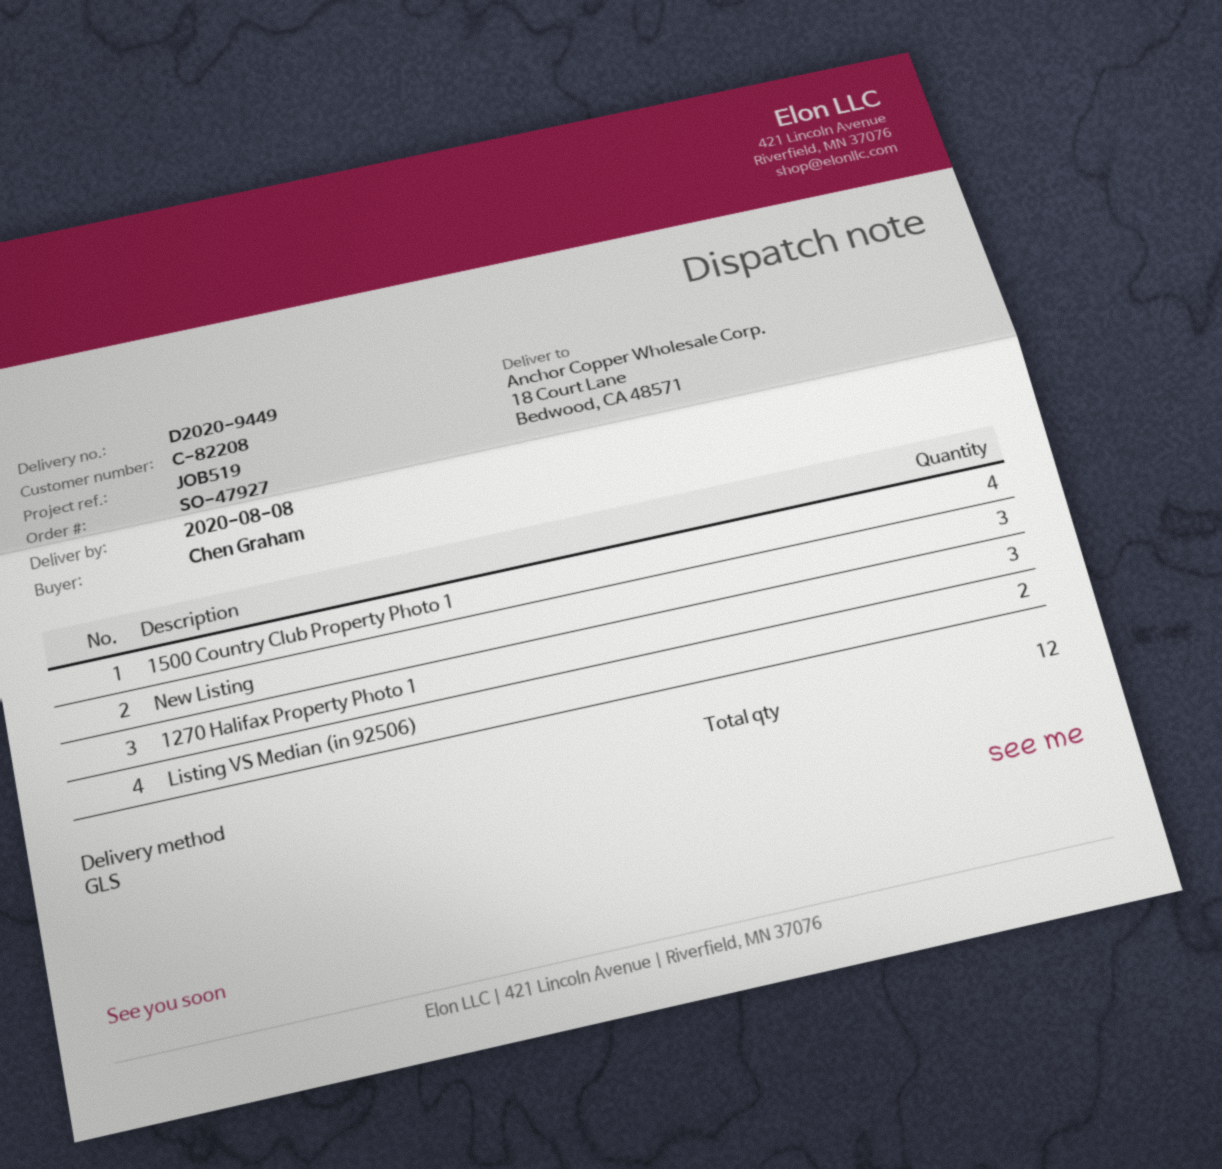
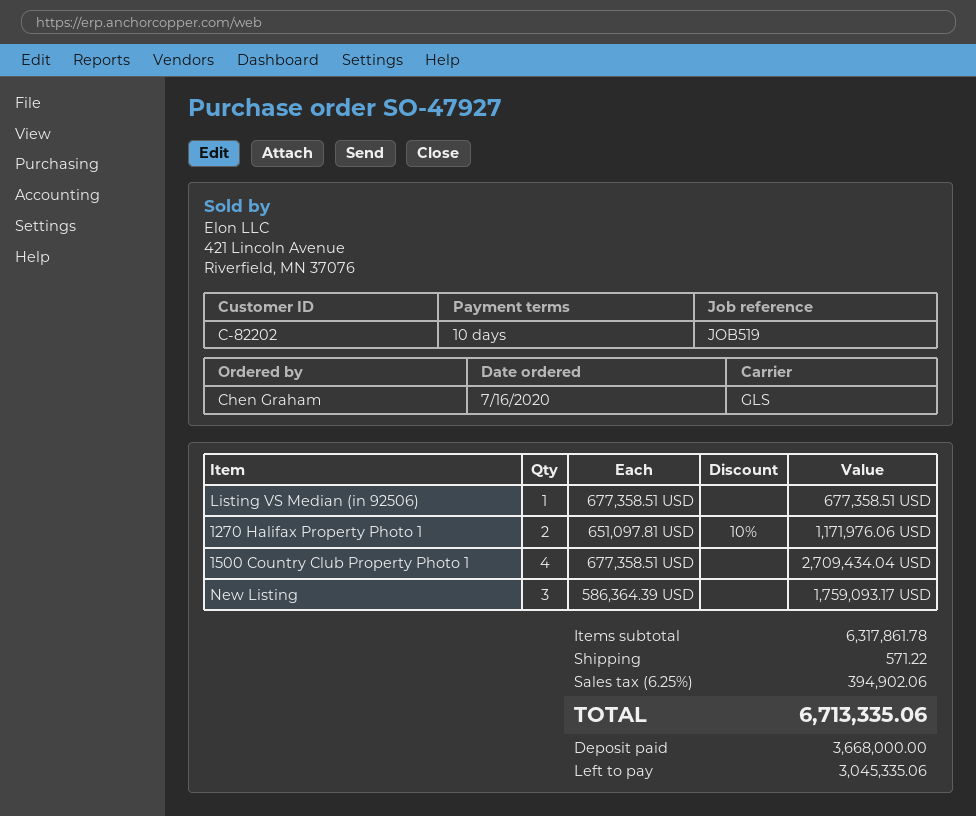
customer number: C-82208 -> C-82202
1270 Halifax Property Photo 1: 3 -> 2
Listing VS Median (in 92506): 2 -> 1

